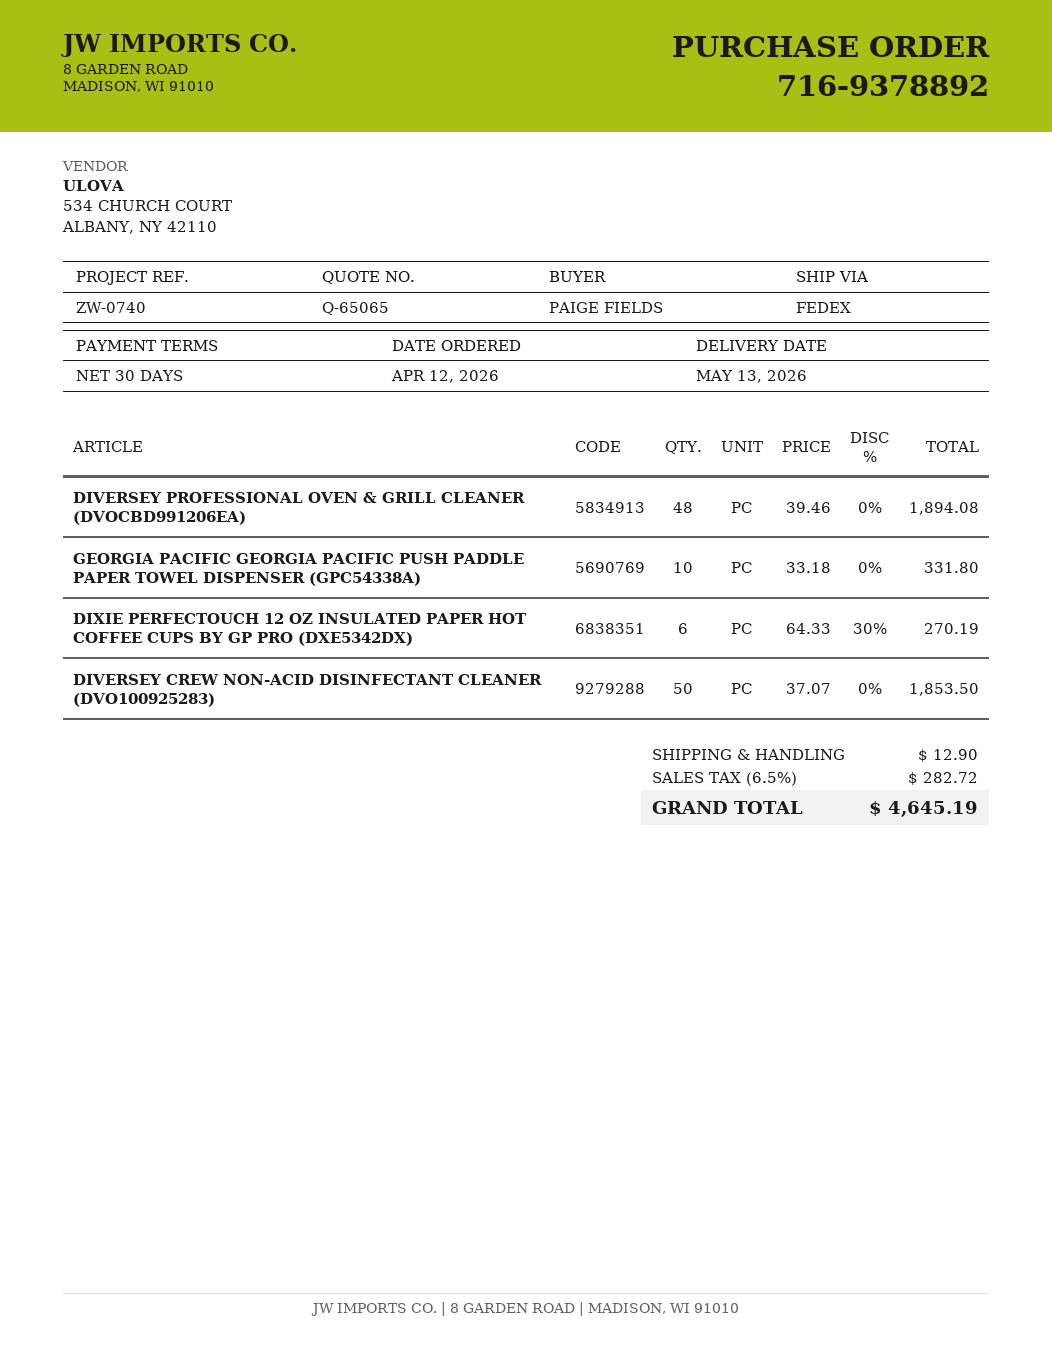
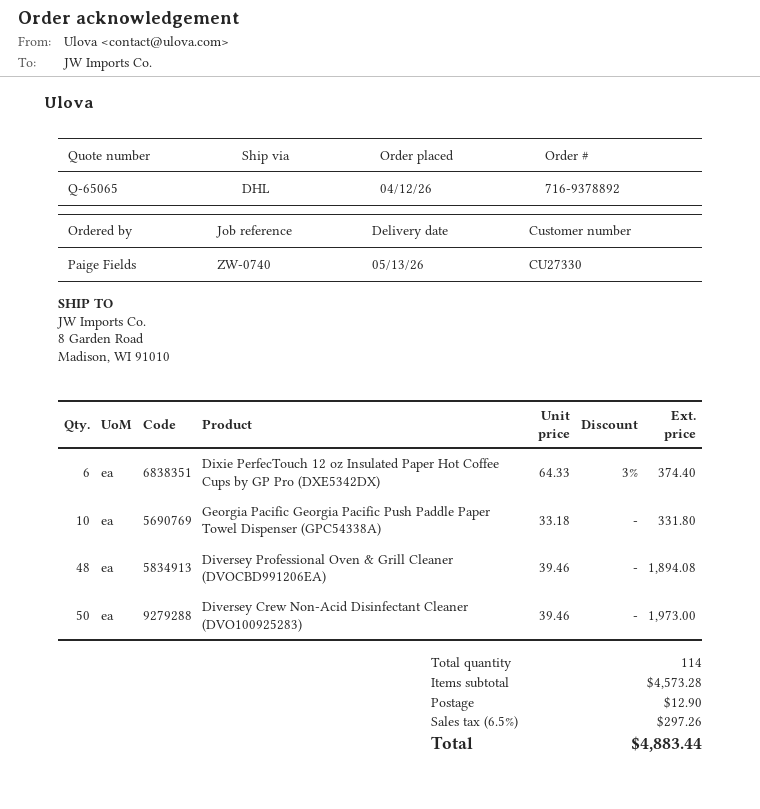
shipping method: FedEx -> DHL
DIXIE PERFECTOUCH 12 OZ INSULATED PAPER HOT COFFEE CUPS BY GP PRO (DXE5342DX): 6 x 64.33 - 30% = 270.19 -> 6 x 64.33 - 3% = 374.40
DIVERSEY CREW NON-ACID DISINFECTANT CLEANER (DVO100925283): 50 x 37.07 = 1853.50 -> 50 x 39.46 = 1973.00
tax: 6.5% = 282.72 -> 6.5% = 297.26
total: 4645.19 -> 4883.44

